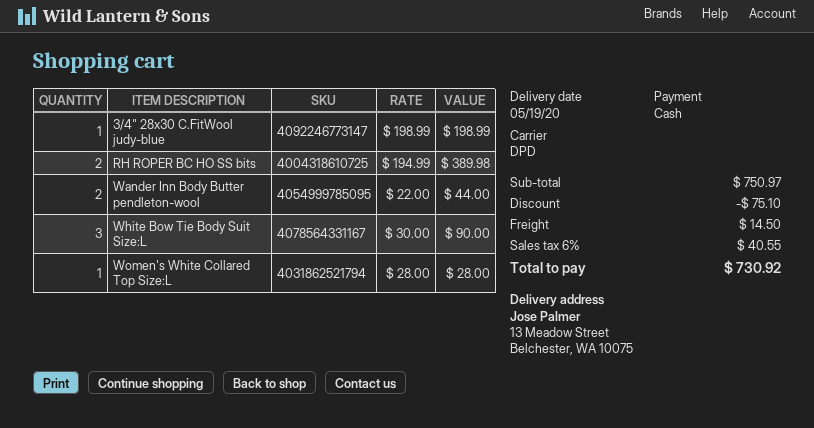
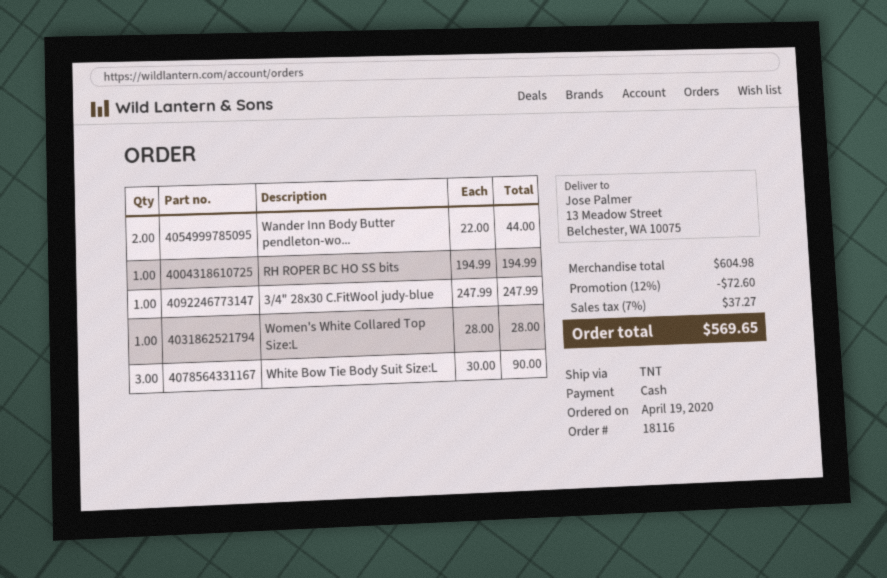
shipping method: DPD -> TNT
3/4" 28x30 C.FitWool judy-blue: 1 x 198.99 = 198.99 -> 1 x 247.99 = 247.99
RH ROPER BC HO SS bits: 2 x 194.99 = 389.98 -> 1 x 194.99 = 194.99
subtotal: 750.97 -> 604.98
discount: 75.10 -> 72.60
shipping: 14.50 -> none
tax: 6% = 40.55 -> 7% = 37.27
total: 730.92 -> 569.65

